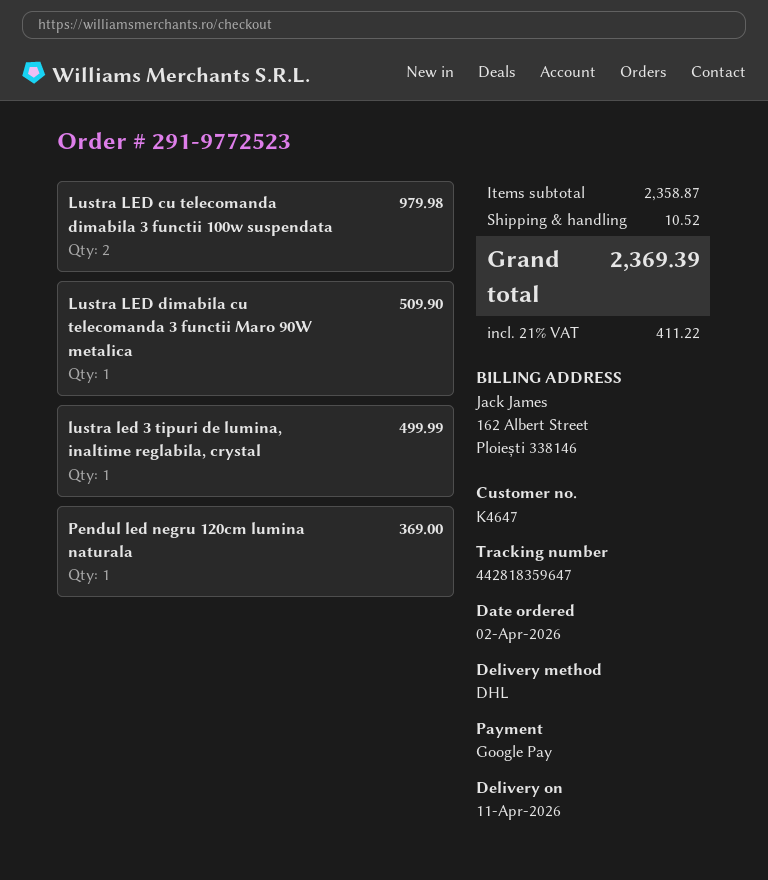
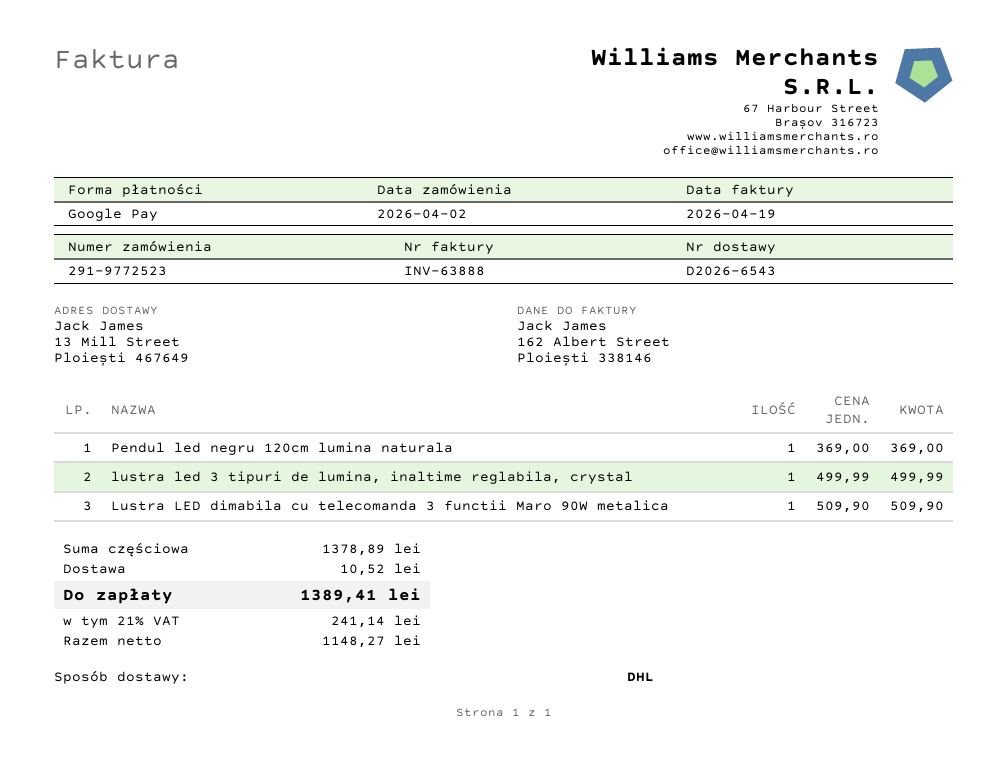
Lustra LED cu telecomanda dimabila 3 functii 100w suspendata: 2 for 979.98 -> none
subtotal: 2358.87 -> 1378.89
tax: 21% = 411.22 -> 21% = 241.14
total: 2369.39 -> 1389.41

